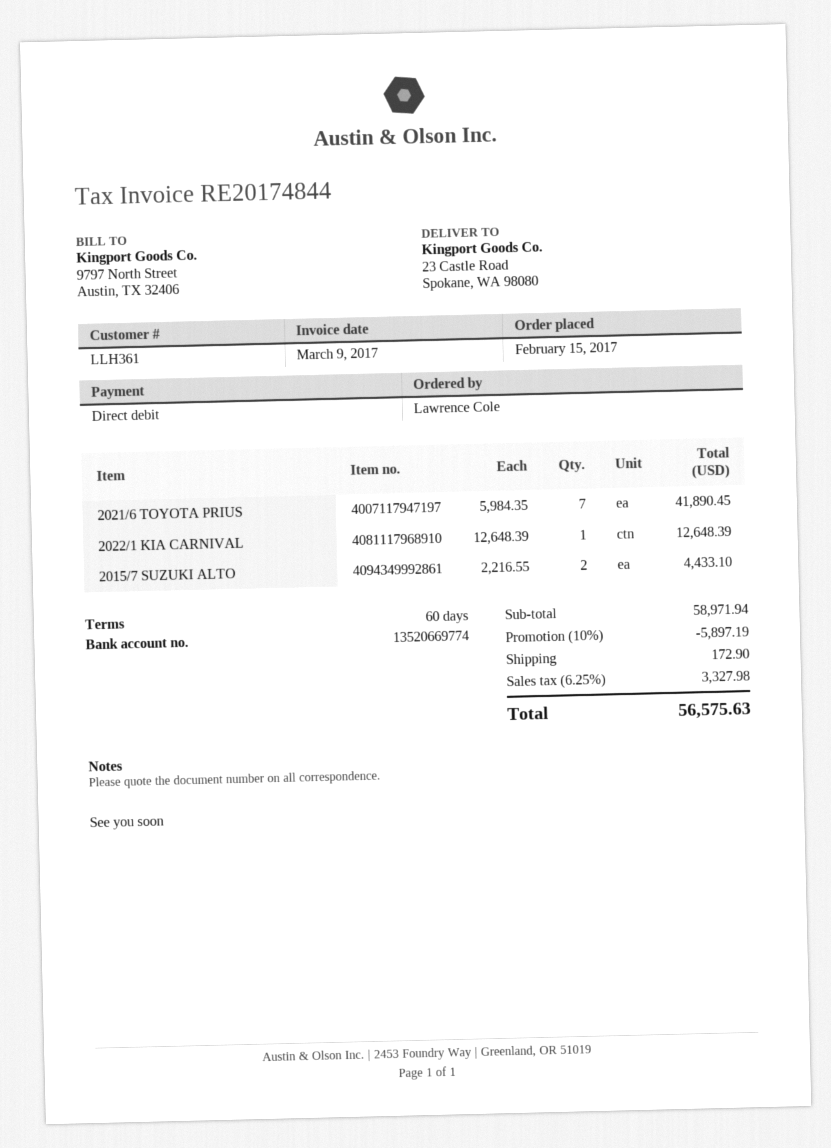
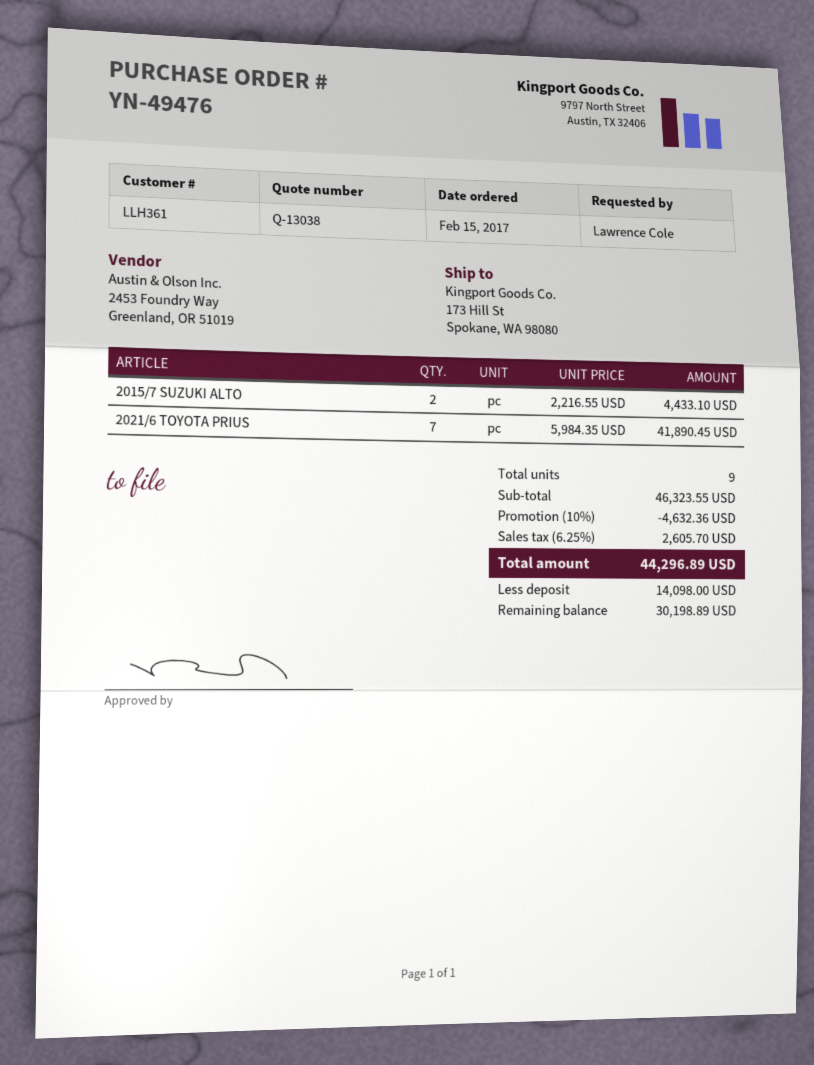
ship to: 23 Castle Road, Spokane, WA 98080 -> 173 Hill St, Spokane, WA 98080
2022/1 KIA CARNIVAL: 1 x 12648.39 = 12648.39 -> none
subtotal: 58971.94 -> 46323.55
discount: 10% = 5897.19 -> 10% = 4632.36
shipping: 172.90 -> none
tax: 6.25% = 3327.98 -> 6.25% = 2605.70
total: 56575.63 -> 44296.89

